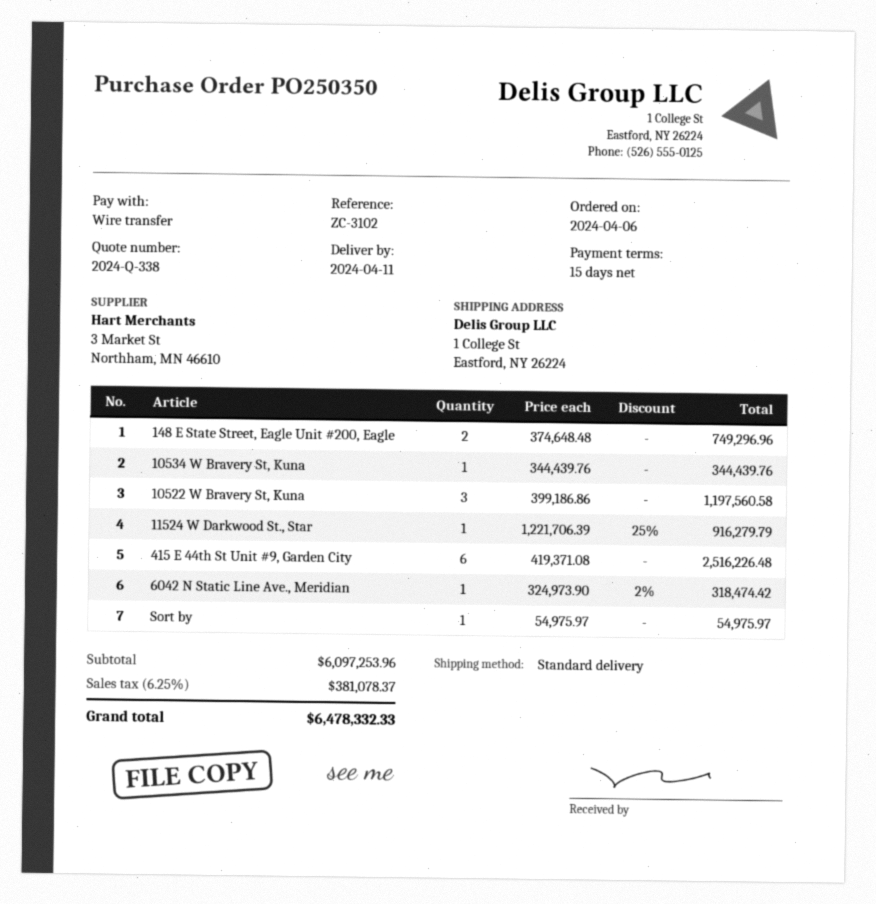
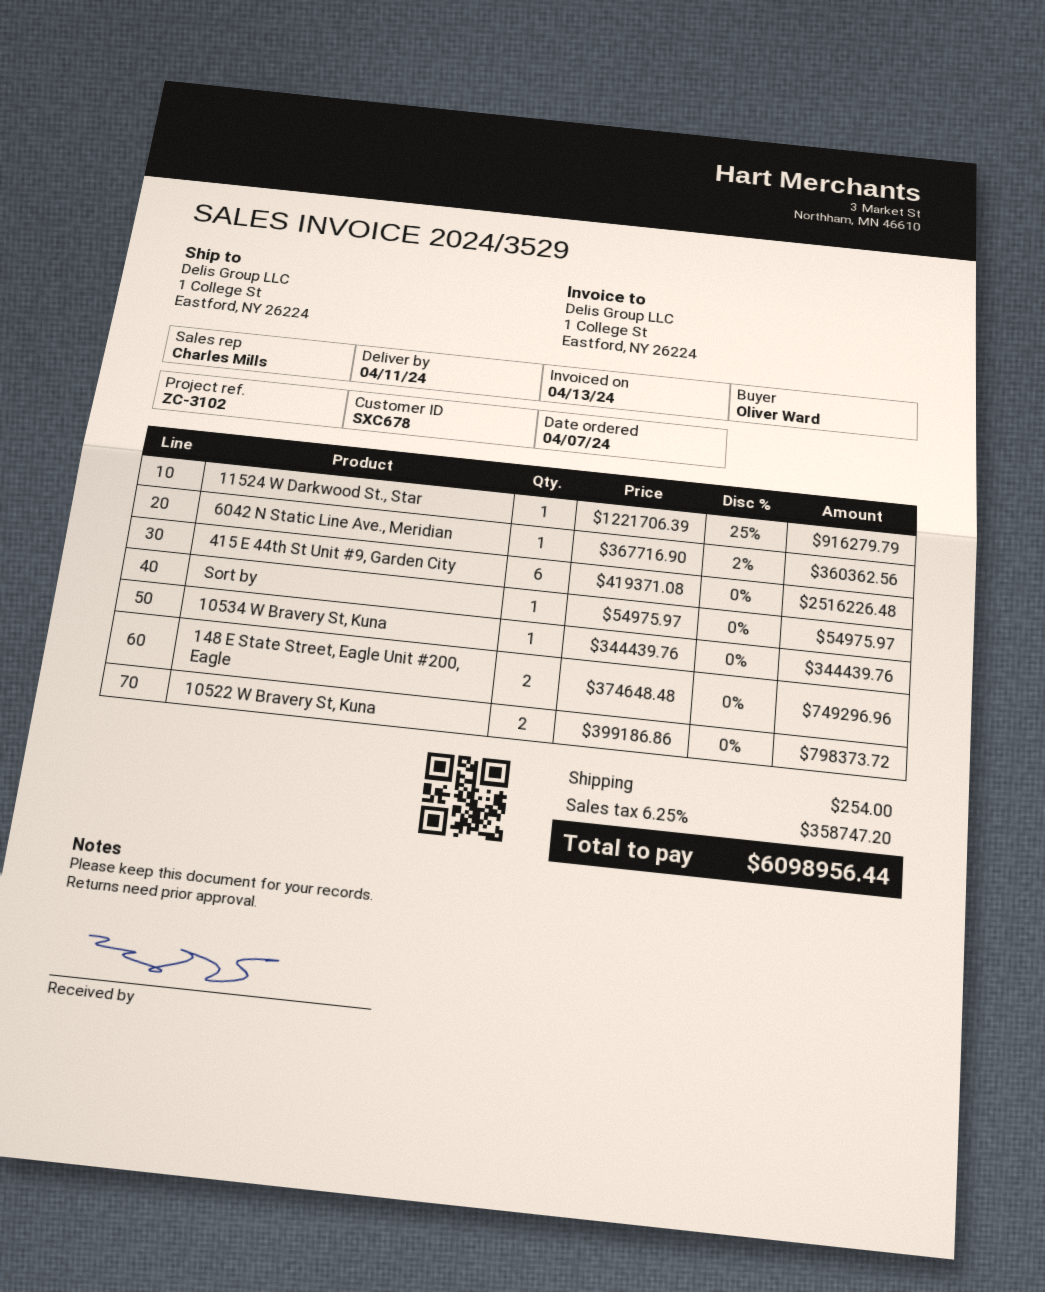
order date: 2024-04-06 -> 2024-04-07
10522 W Bravery St, Kuna: 3 x 399186.86 = 1197560.58 -> 2 x 399186.86 = 798373.72
6042 N Static Line Ave., Meridian: 1 x 324973.90 - 2% = 318474.42 -> 1 x 367716.90 - 2% = 360362.56
shipping: none -> 254.00
tax: 6.25% = 381078.37 -> 6.25% = 358747.20
total: 6478332.33 -> 6098956.44

